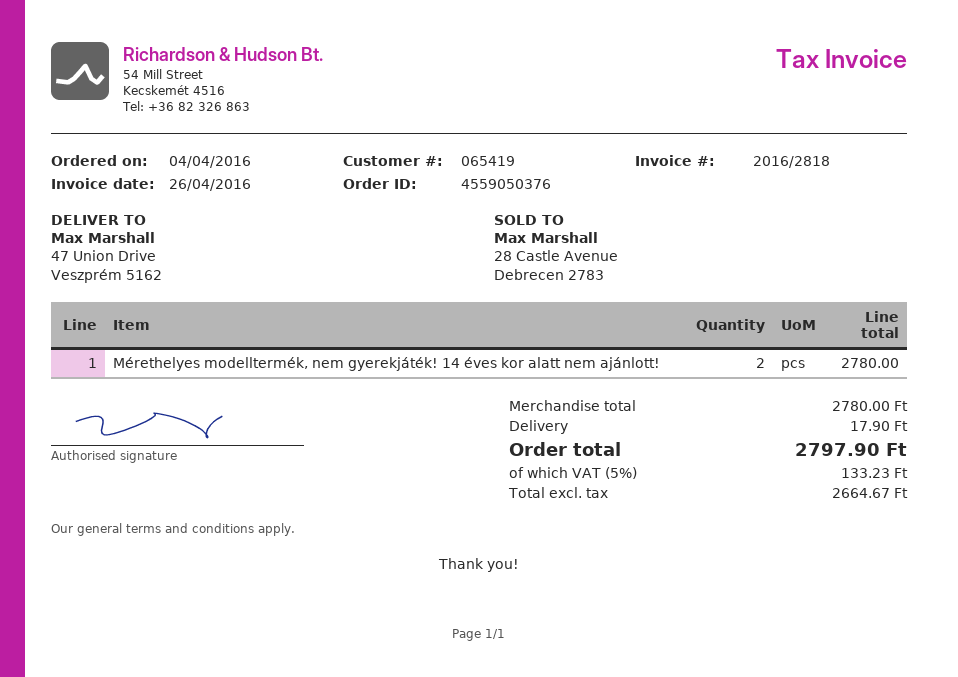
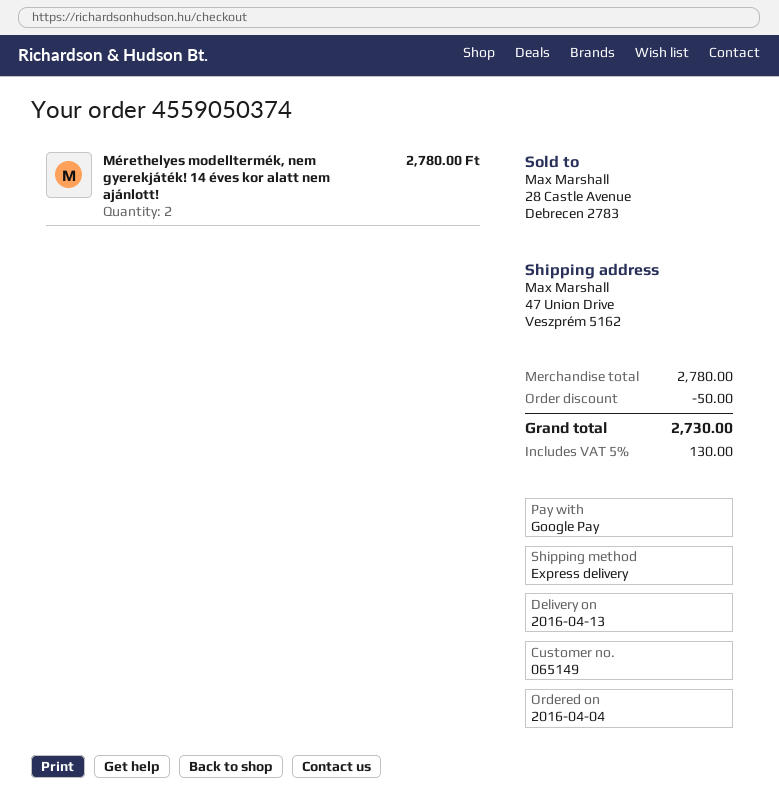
order number: 4559050376 -> 4559050374
customer number: 065419 -> 065149
discount: none -> 50.00
shipping: 17.90 -> none
tax: 5% = 133.23 -> 5% = 130.00
total: 2797.90 -> 2730.00

